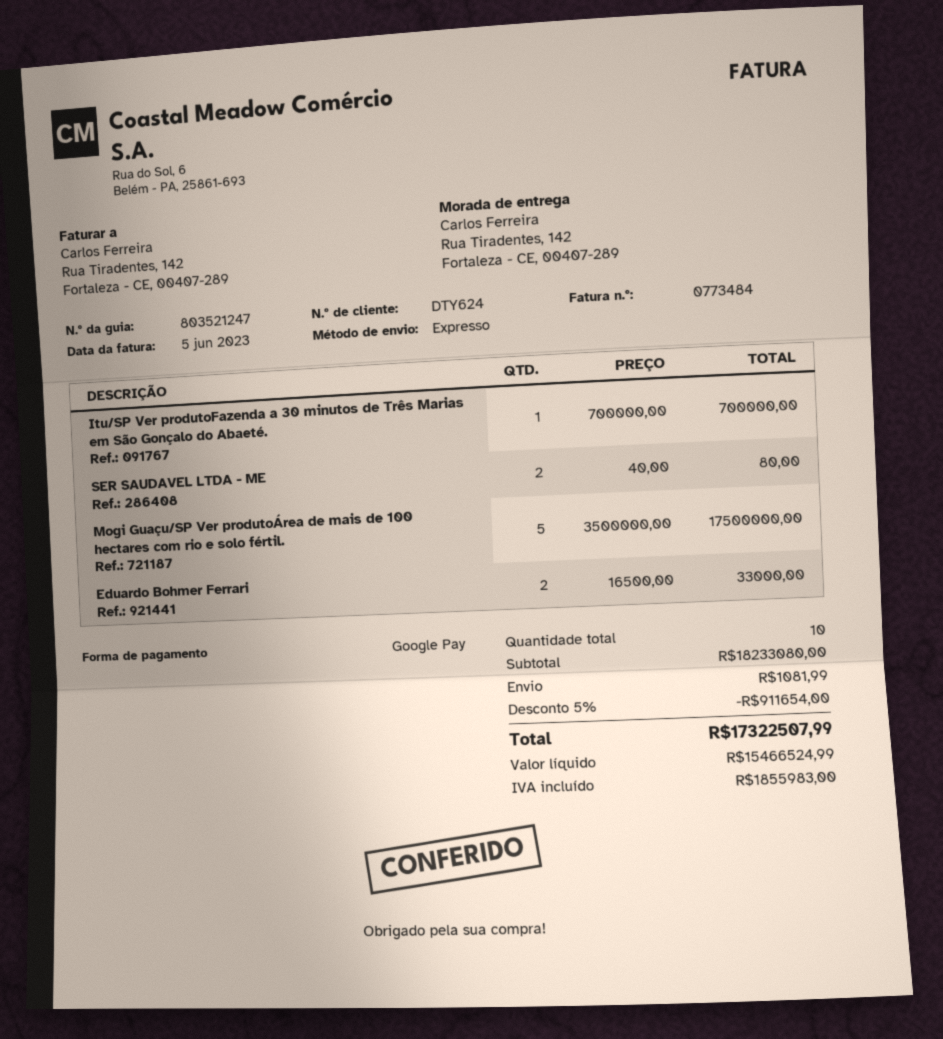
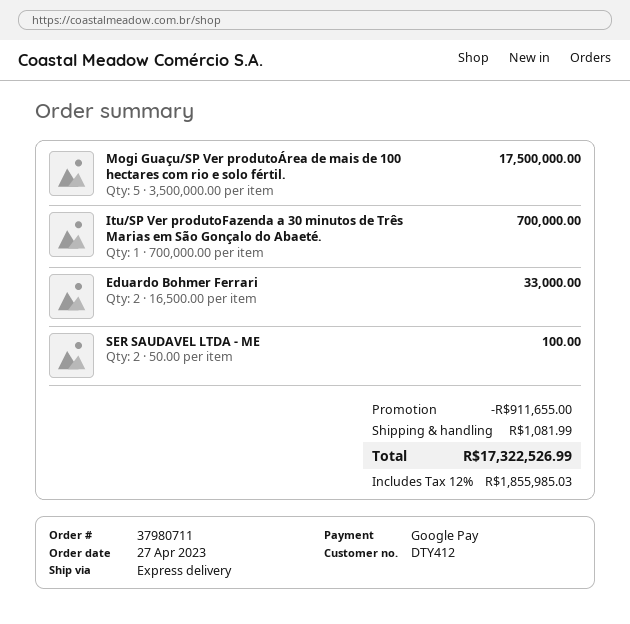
customer number: DTY624 -> DTY412
SER SAUDAVEL LTDA - ME: 2 x 40.00 = 80.00 -> 2 x 50.00 = 100.00
discount: 911654.00 -> 911655.00
tax: 1855983.00 -> 1855985.03
total: 17322507.99 -> 17322526.99

